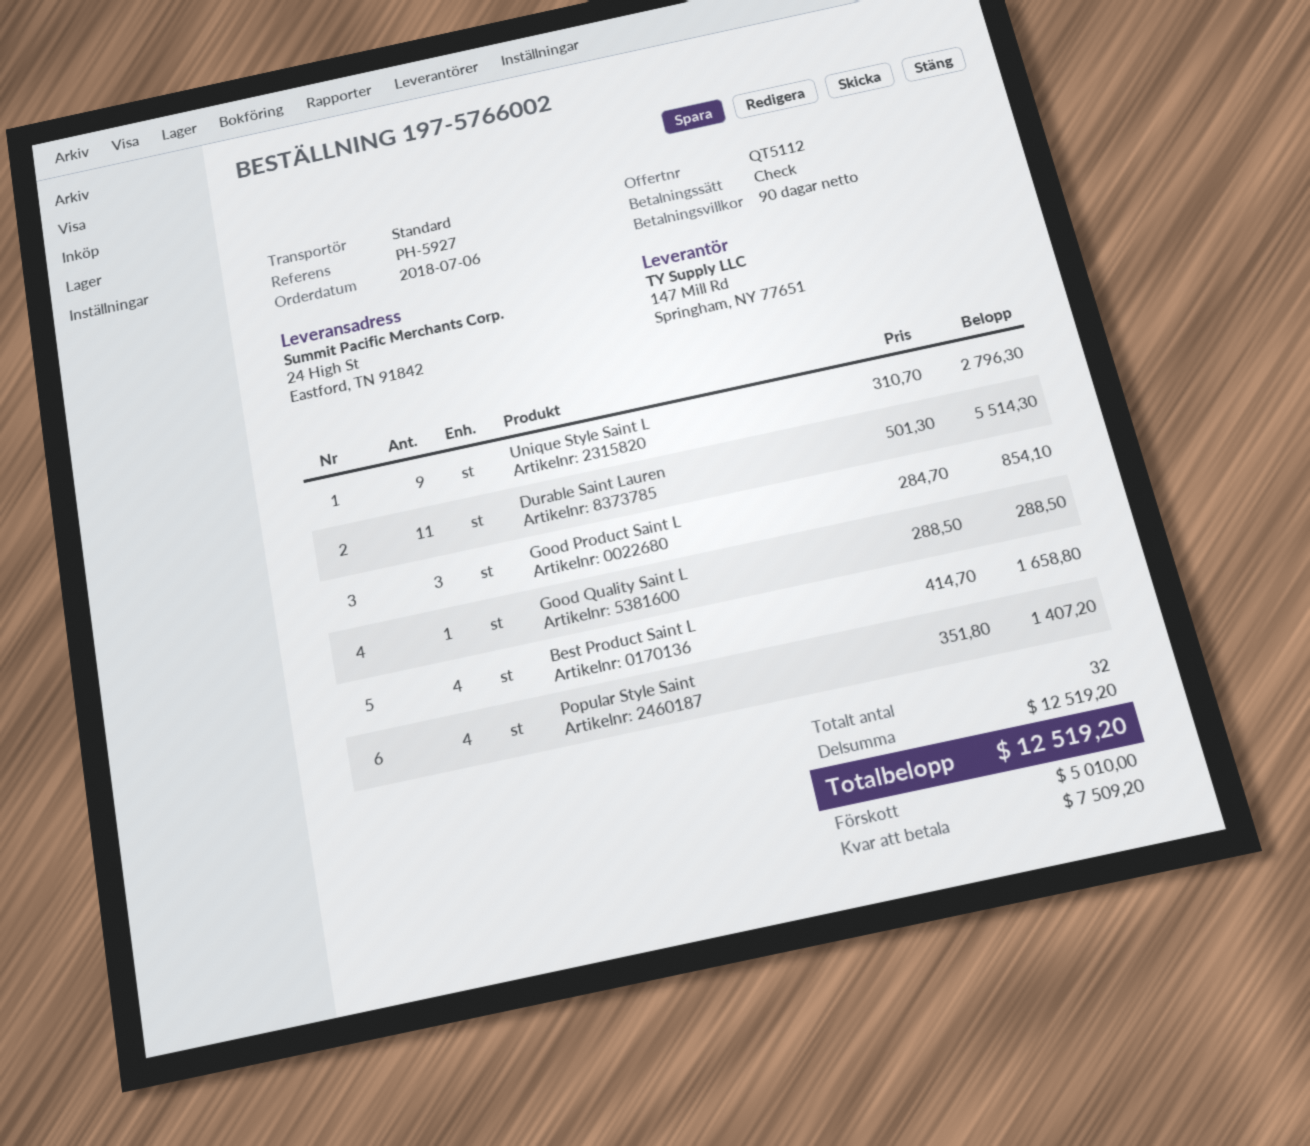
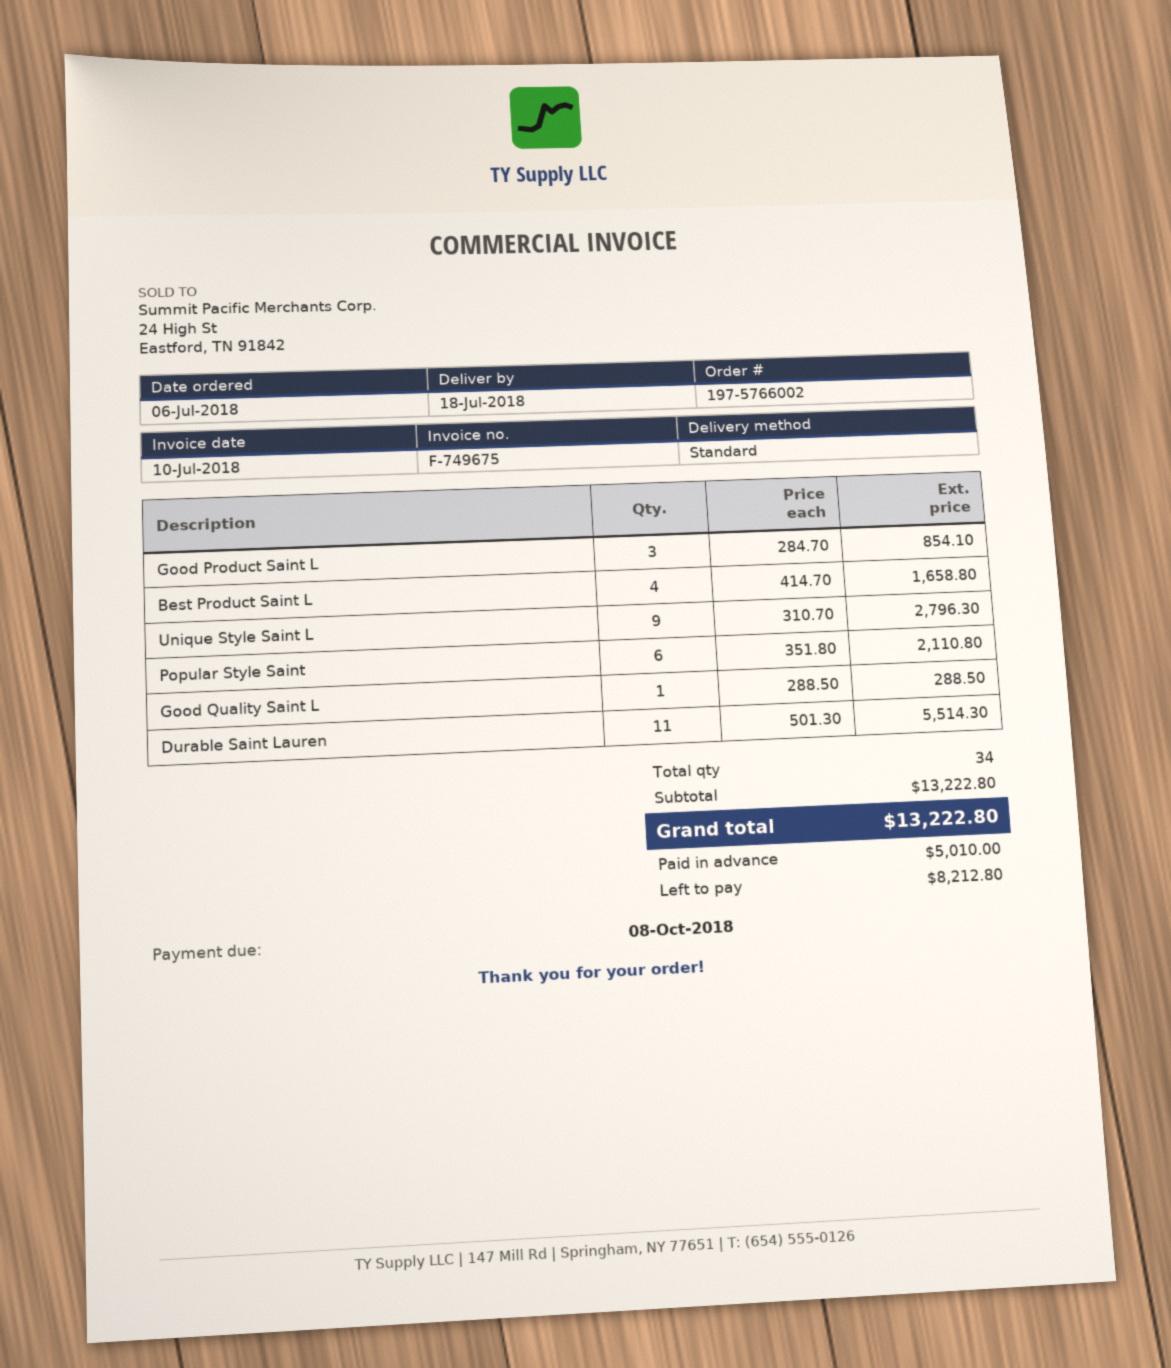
Popular Style Saint: 4 x 351.80 = 1407.20 -> 6 x 351.80 = 2110.80
total quantity: 32 -> 34
subtotal: 12519.20 -> 13222.80
total: 12519.20 -> 13222.80
balance: 7509.20 -> 8212.80

